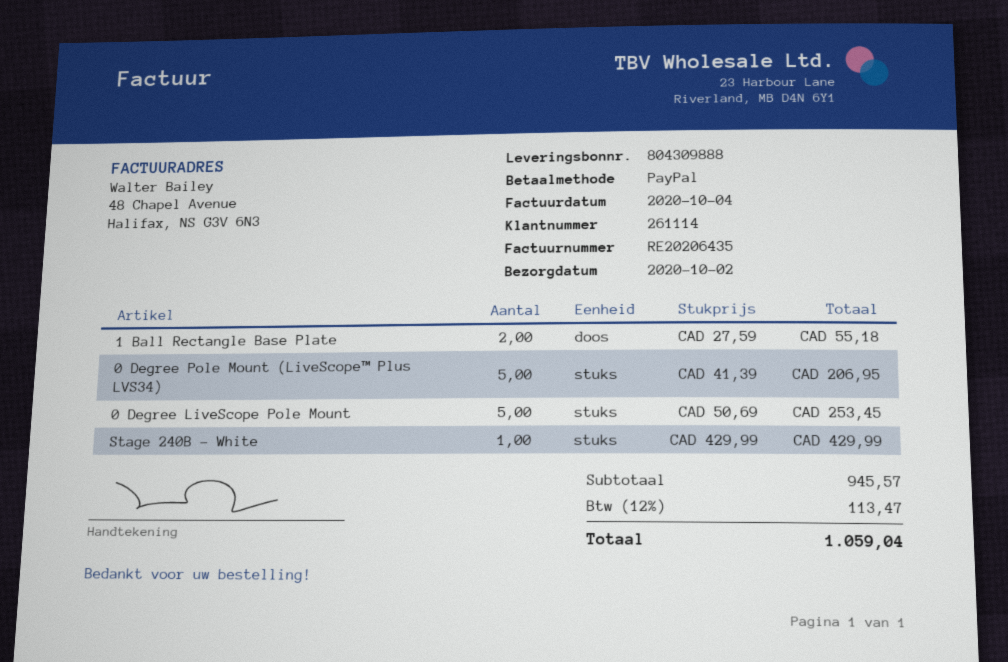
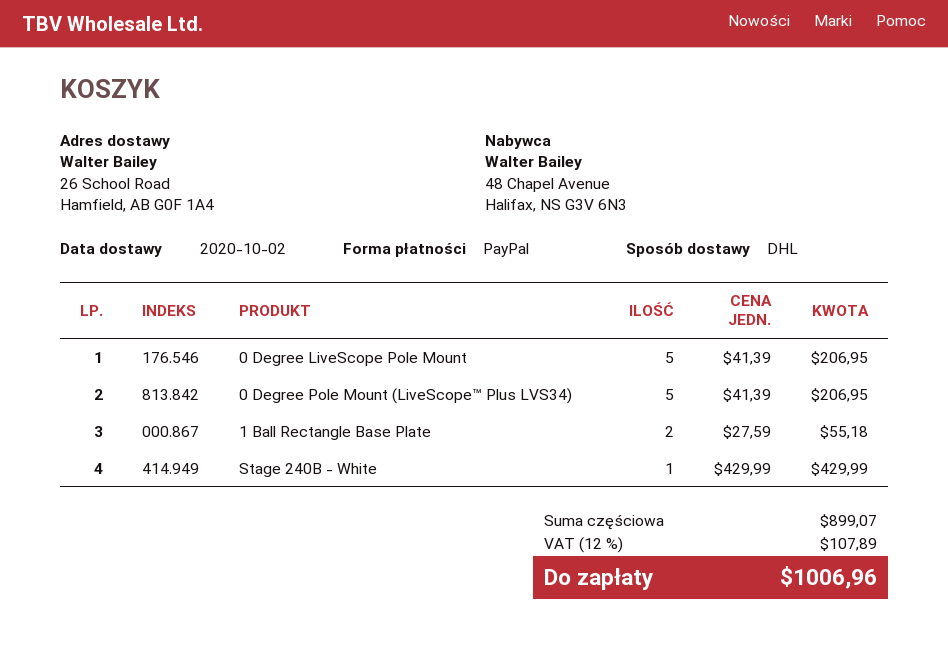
0 Degree LiveScope Pole Mount: 5 x 50.69 = 253.45 -> 5 x 41.39 = 206.95
subtotal: 945.57 -> 899.07
tax: 12% = 113.47 -> 12% = 107.89
total: 1059.04 -> 1006.96

